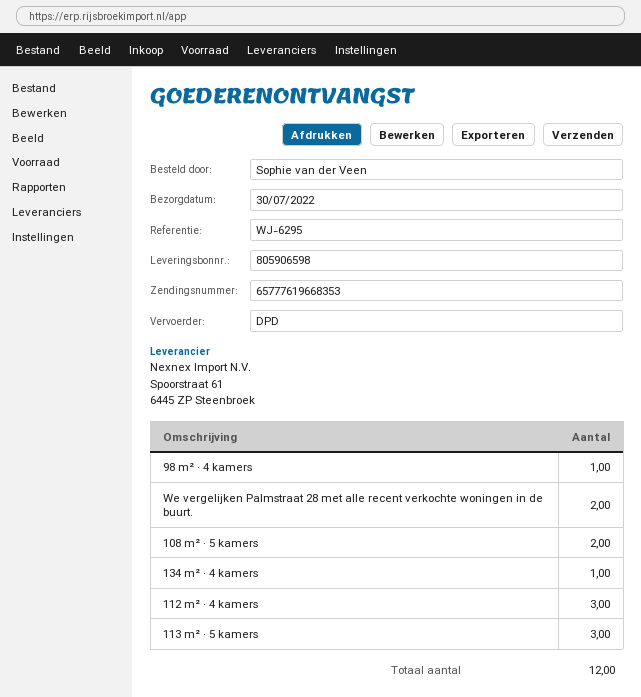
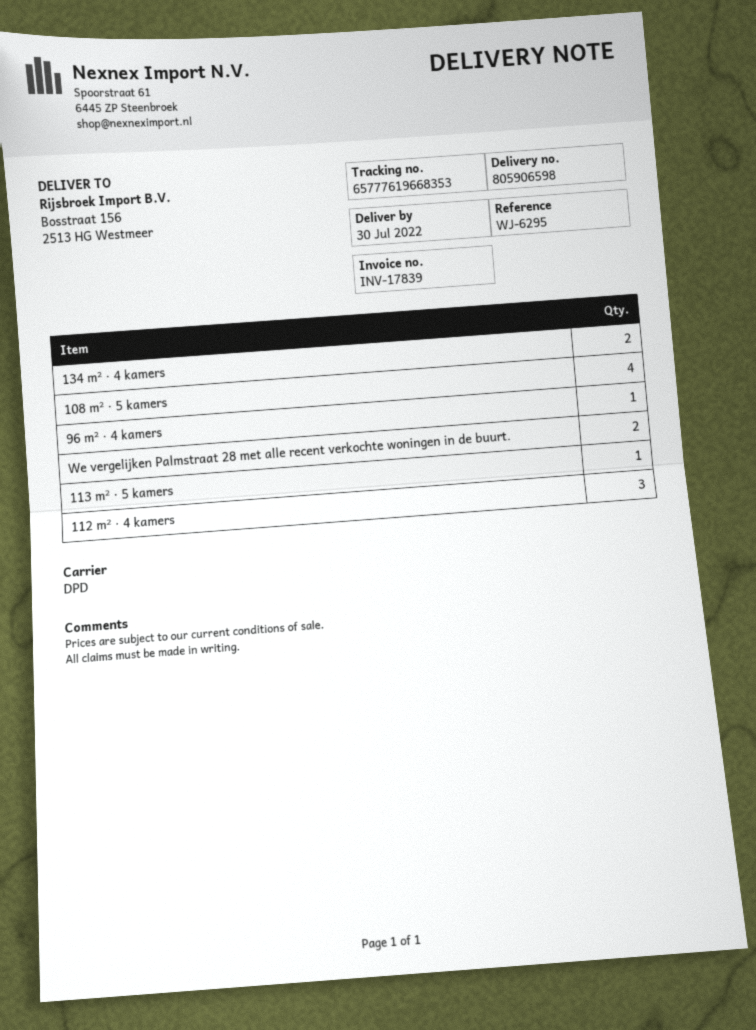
98 m² · 4 kamers: 1 -> none
108 m² · 5 kamers: 2 -> 4
134 m² · 4 kamers: 1 -> 2
113 m² · 5 kamers: 3 -> 1
96 m² · 4 kamers: none -> 1

